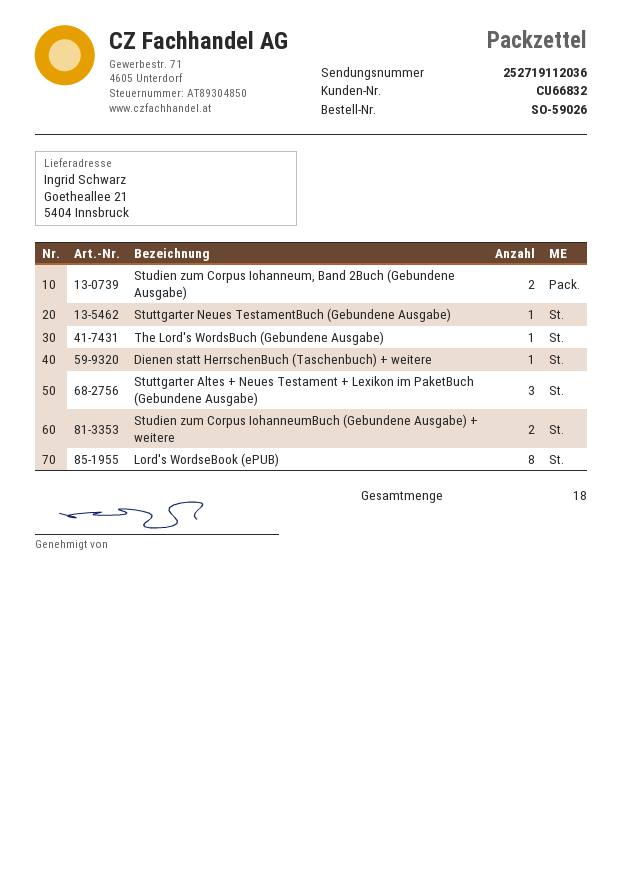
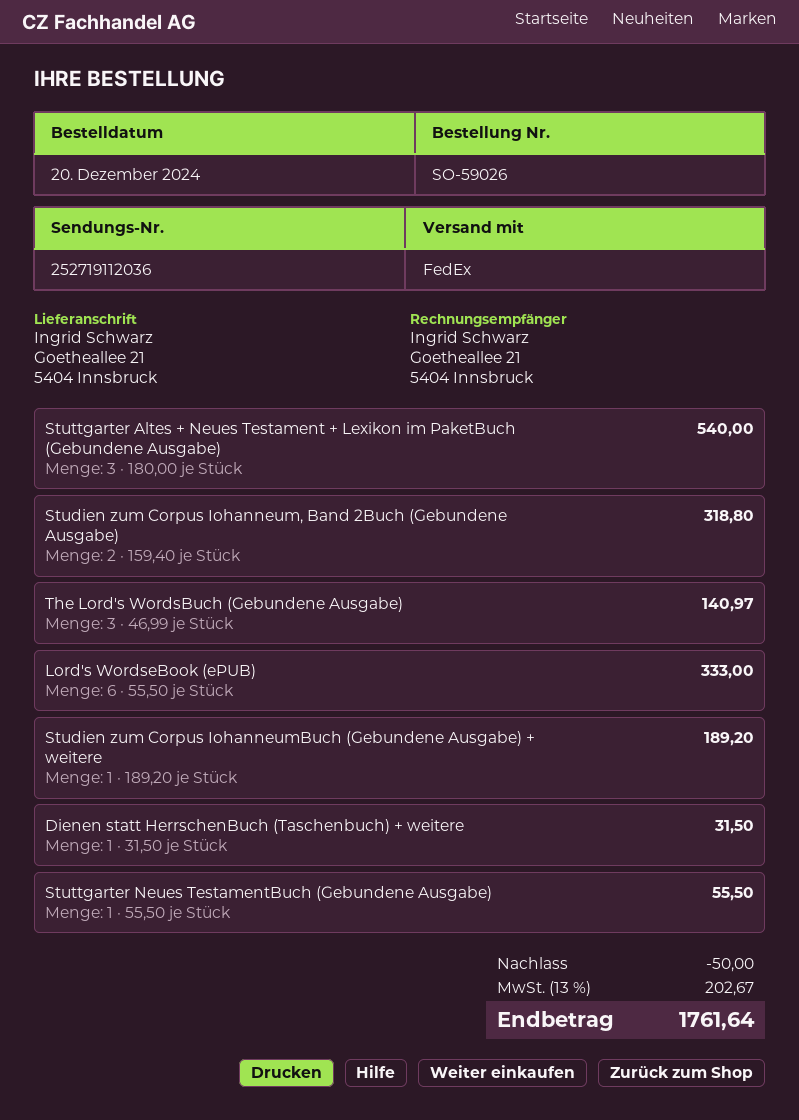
The Lord's WordsBuch (Gebundene Ausgabe): 1 -> 3
Studien zum Corpus IohanneumBuch (Gebundene Ausgabe) + weitere: 2 -> 1
Lord's WordseBook (ePUB): 8 -> 6

